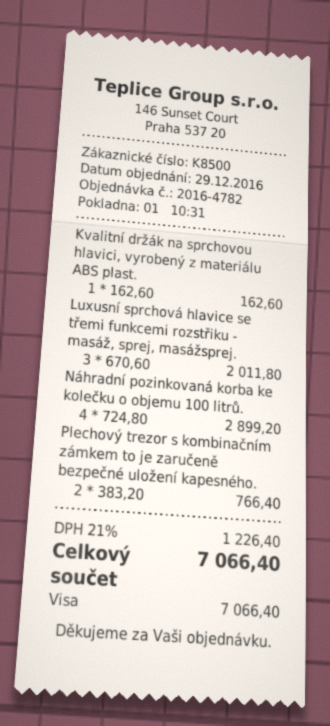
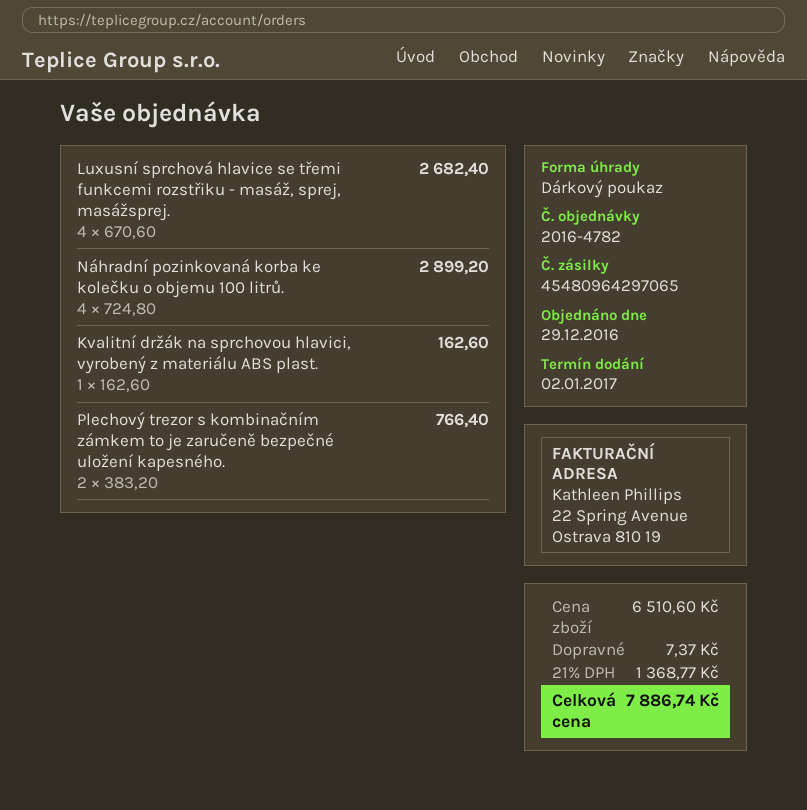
payment method: Visa -> gift card
Luxusní sprchová hlavice se třemi funkcemi rozstřiku - masáž, sprej, masážsprej.: 3 x 670.60 = 2011.80 -> 4 x 670.60 = 2682.40
shipping: none -> 7.37
tax: 21% = 1226.40 -> 21% = 1368.77
total: 7066.40 -> 7886.74

